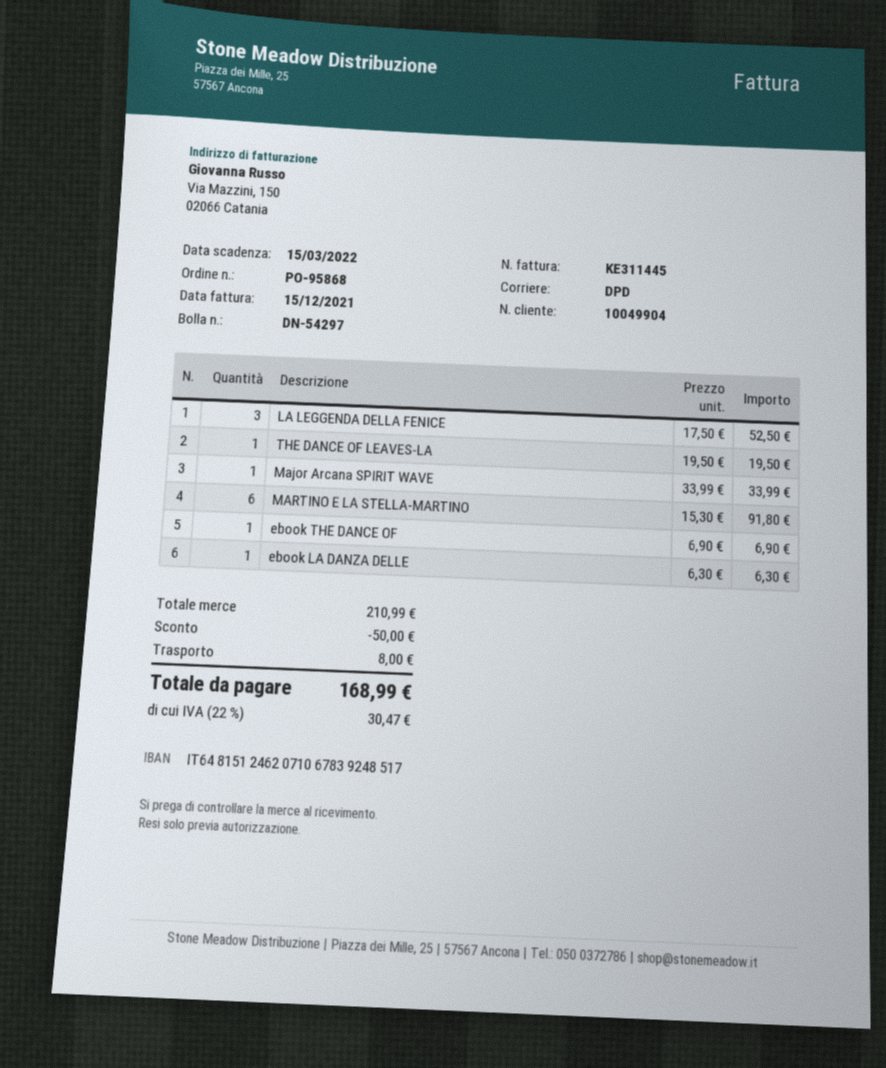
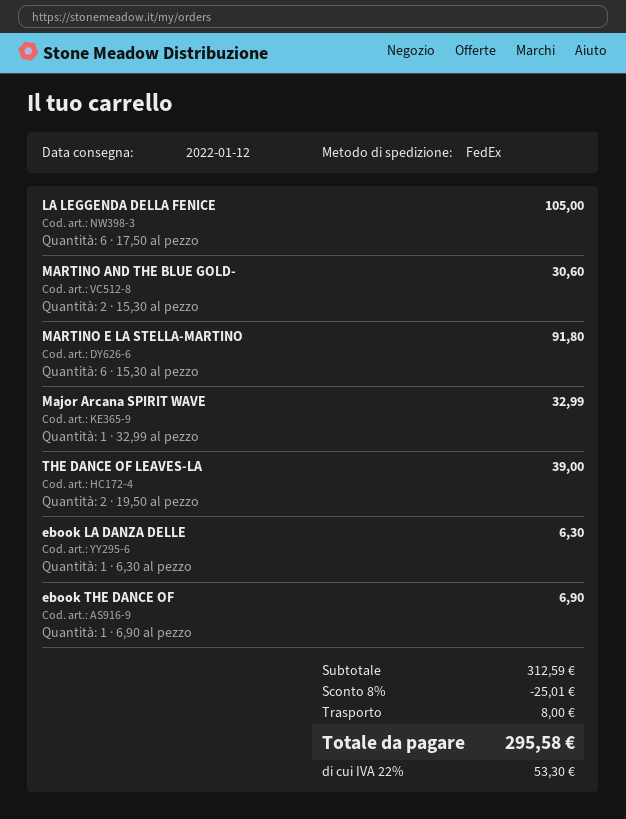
shipping method: DPD -> FedEx
LA LEGGENDA DELLA FENICE: 3 x 17.50 = 52.50 -> 6 x 17.50 = 105.00
THE DANCE OF LEAVES-LA: 1 x 19.50 = 19.50 -> 2 x 19.50 = 39.00
Major Arcana SPIRIT WAVE: 1 x 33.99 = 33.99 -> 1 x 32.99 = 32.99
MARTINO AND THE BLUE GOLD-: none -> 2 x 15.30 = 30.60
subtotal: 210.99 -> 312.59
discount: 50.00 -> 25.01
tax: 22% = 30.47 -> 22% = 53.30
total: 168.99 -> 295.58

